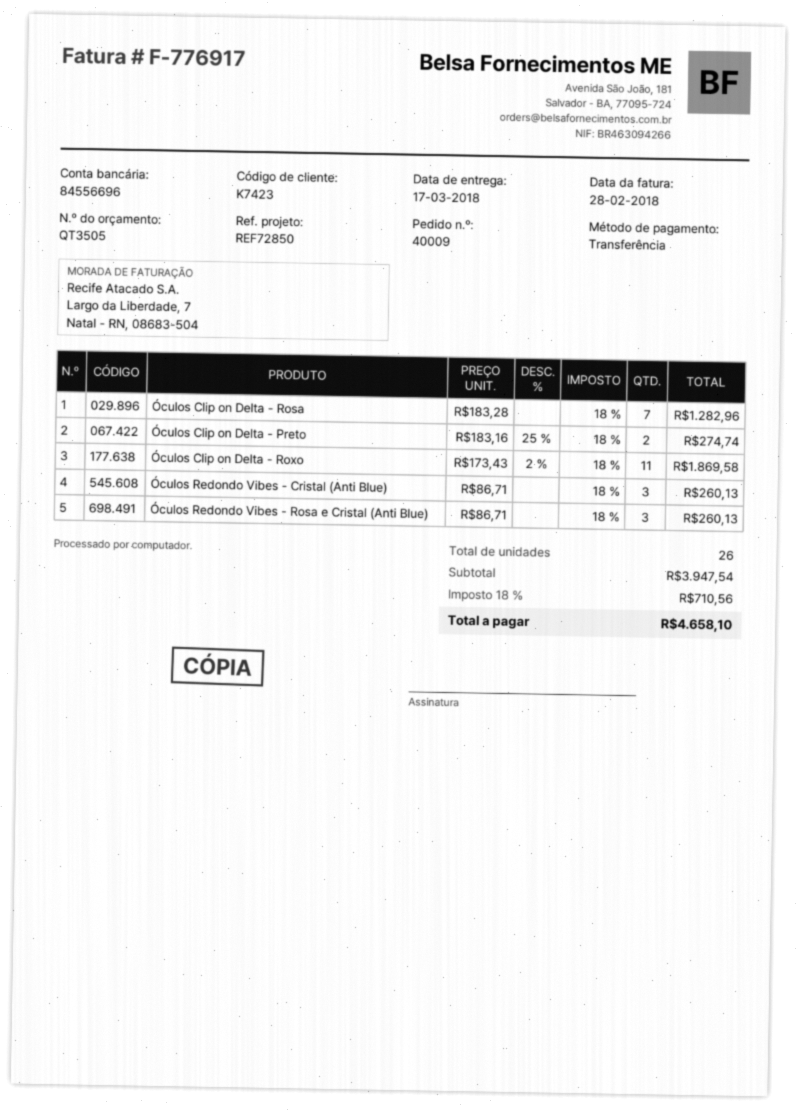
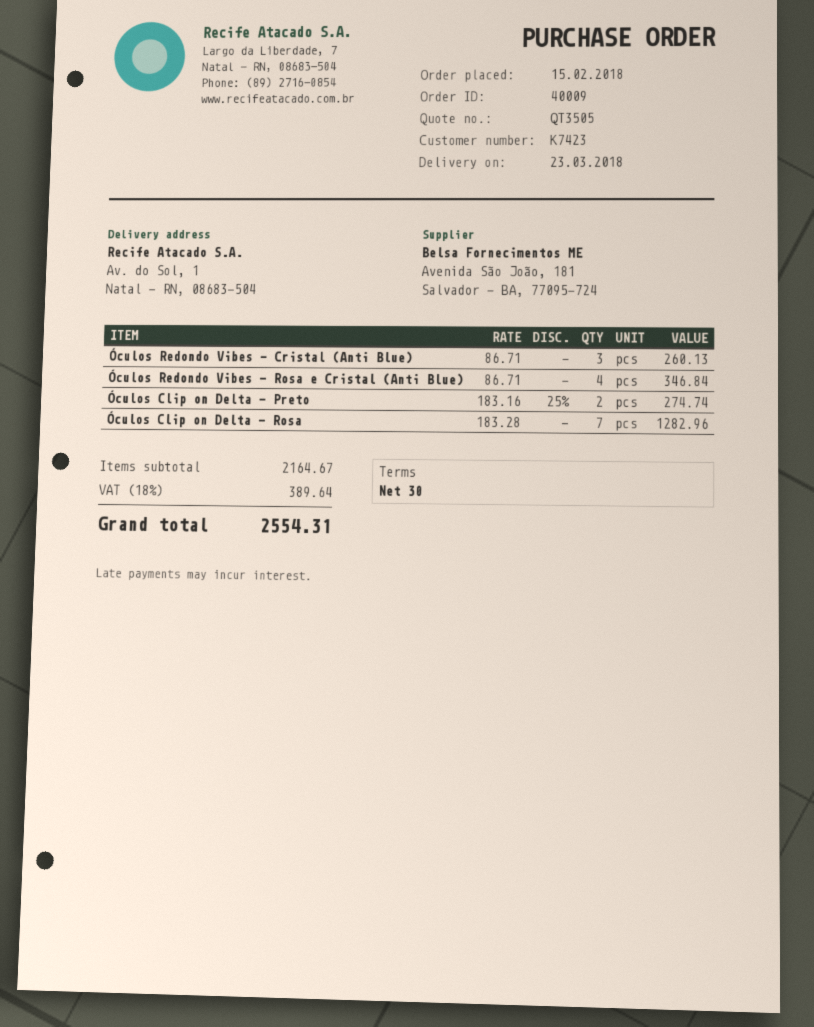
delivery date: 2018-03-17 -> 2018-03-23
Óculos Clip on Delta - Roxo: 11 x 173.43 - 2% = 1869.58 -> none
Óculos Redondo Vibes - Rosa e Cristal (Anti Blue): 3 x 86.71 = 260.13 -> 4 x 86.71 = 346.84
subtotal: 3947.54 -> 2164.67
tax: 18% = 710.56 -> 18% = 389.64
total: 4658.10 -> 2554.31

